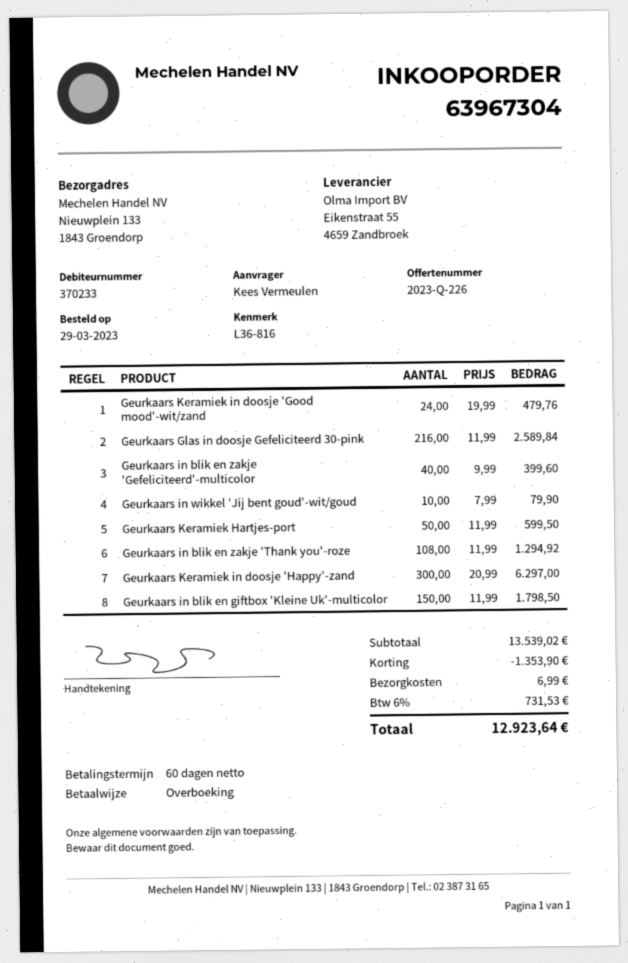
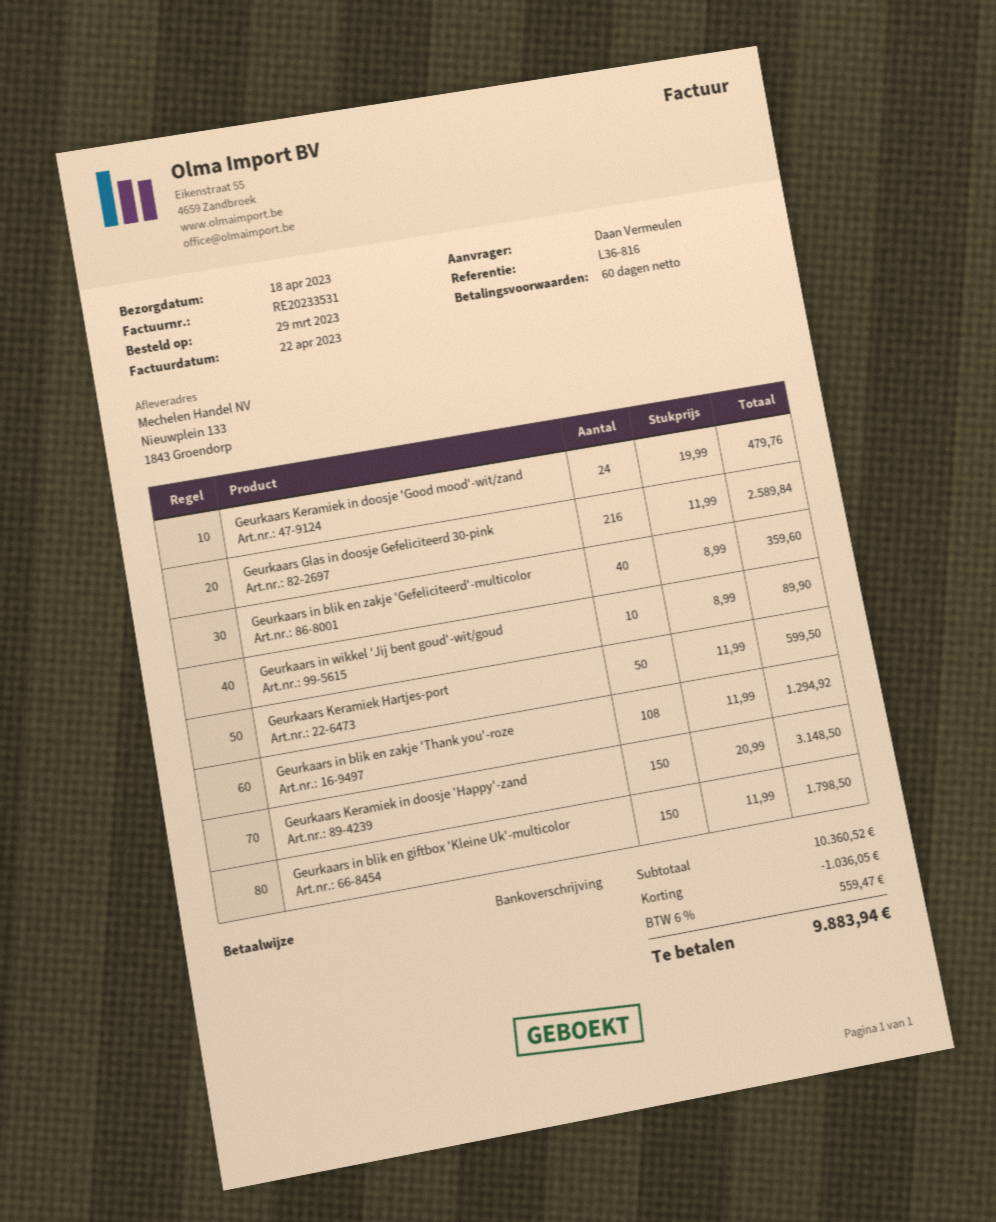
ordered by: Kees Vermeulen -> Daan Vermeulen
Geurkaars in blik en zakje 'Gefeliciteerd'-multicolor: 40 x 9.99 = 399.60 -> 40 x 8.99 = 359.60
Geurkaars in wikkel 'Jij bent goud'-wit/goud: 10 x 7.99 = 79.90 -> 10 x 8.99 = 89.90
Geurkaars Keramiek in doosje 'Happy'-zand: 300 x 20.99 = 6297.00 -> 150 x 20.99 = 3148.50
subtotal: 13539.02 -> 10360.52
discount: 1353.90 -> 1036.05
shipping: 6.99 -> none
tax: 6% = 731.53 -> 6% = 559.47
total: 12923.64 -> 9883.94

